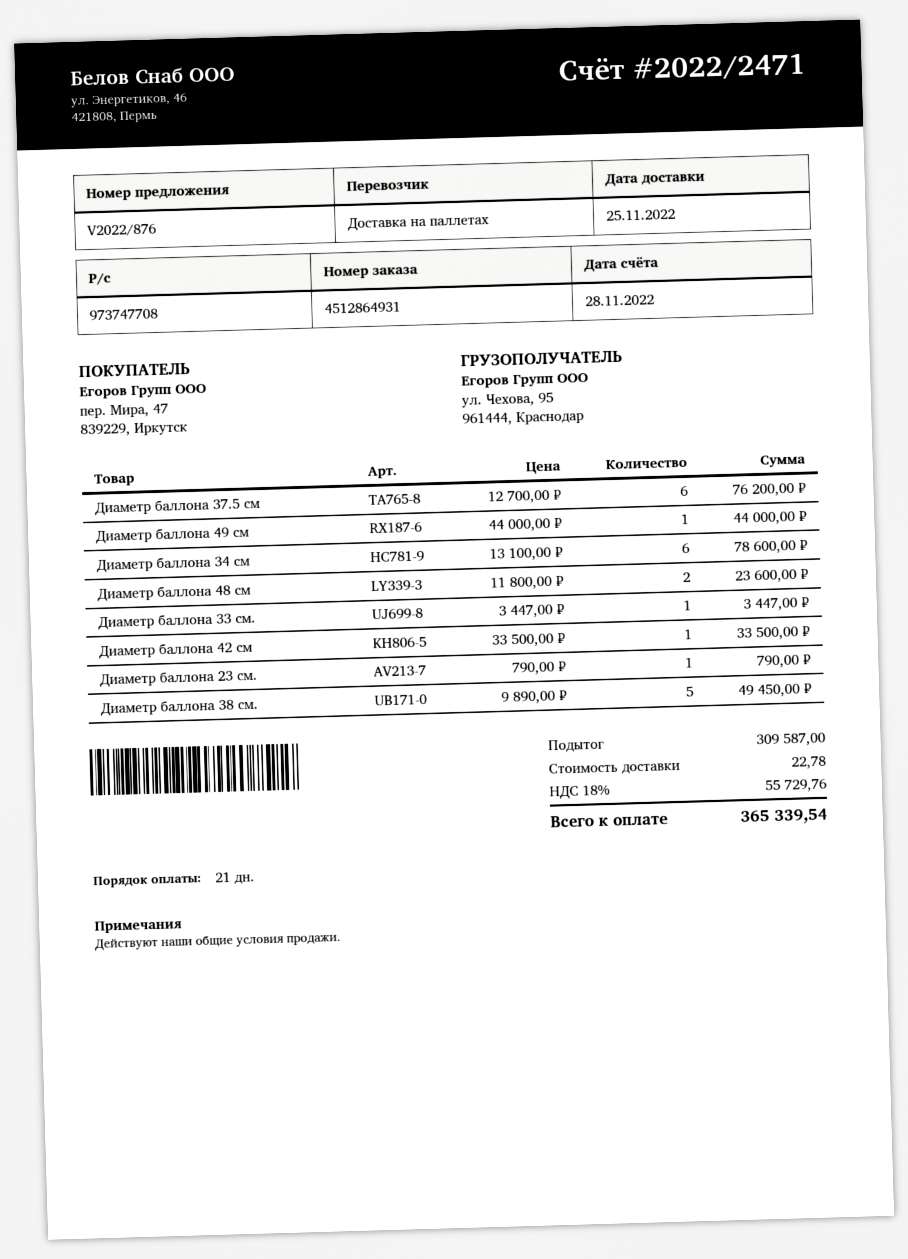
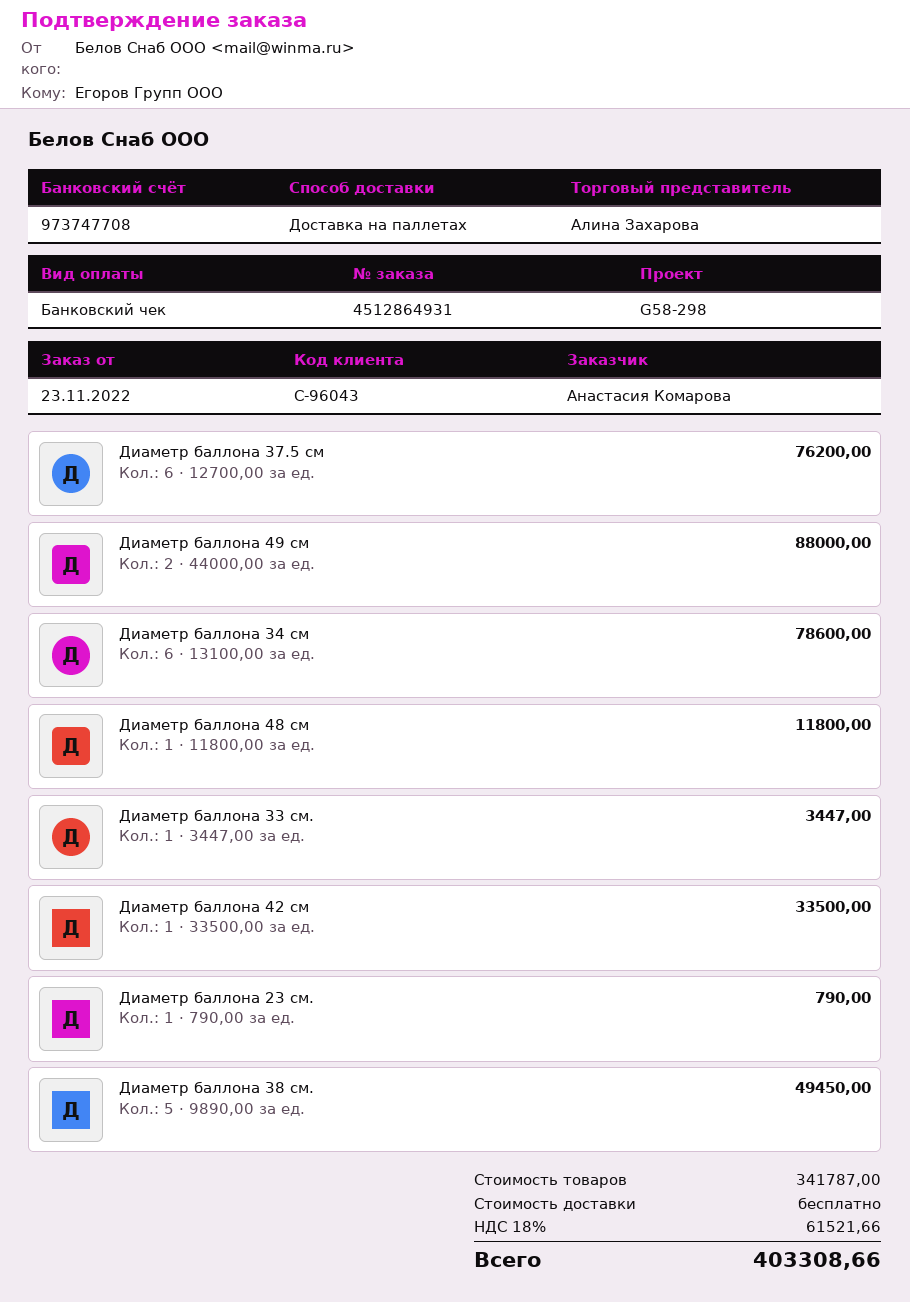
Диаметр баллона 49 см: 1 x 44000.00 = 44000.00 -> 2 x 44000.00 = 88000.00
Диаметр баллона 48 см: 2 x 11800.00 = 23600.00 -> 1 x 11800.00 = 11800.00
subtotal: 309587.00 -> 341787.00
shipping: 22.78 -> 0.00
tax: 18% = 55729.76 -> 18% = 61521.66
total: 365339.54 -> 403308.66

